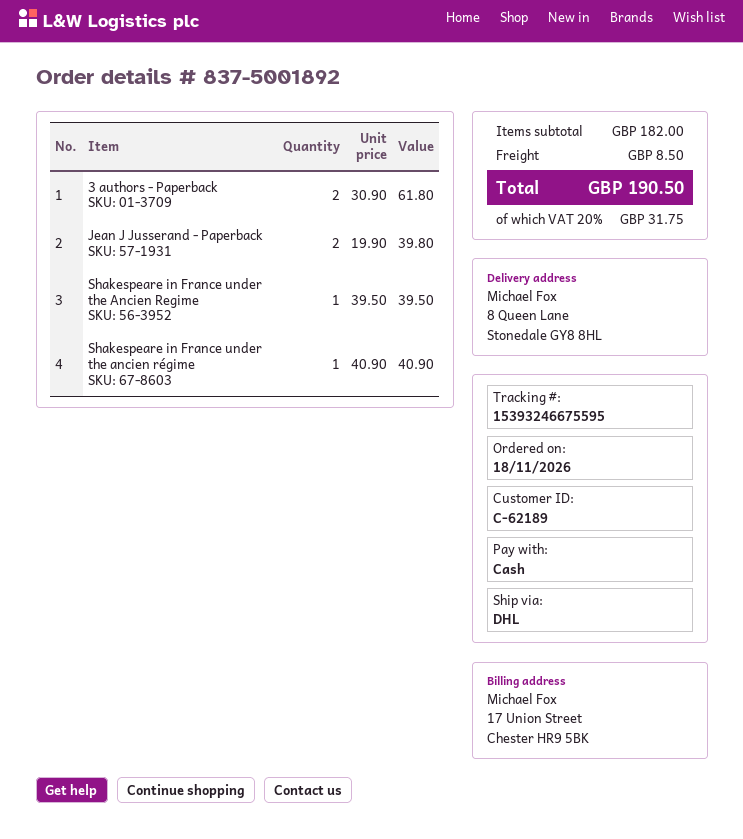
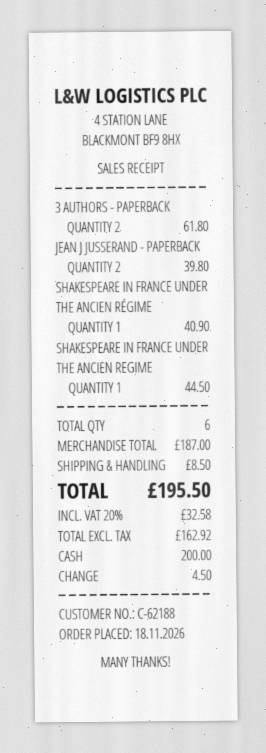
customer number: C-62189 -> C-62188
Shakespeare in France under the Ancien Regime: 1 for 39.50 -> 1 for 44.50
subtotal: 182.00 -> 187.00
tax: 20% = 31.75 -> 20% = 32.58
total: 190.50 -> 195.50

